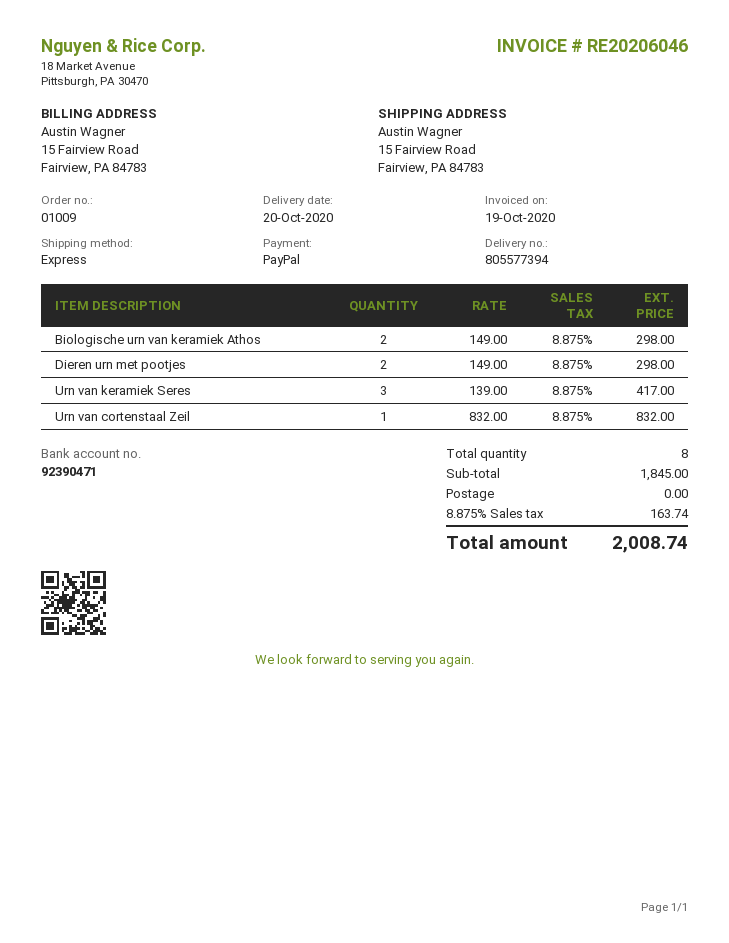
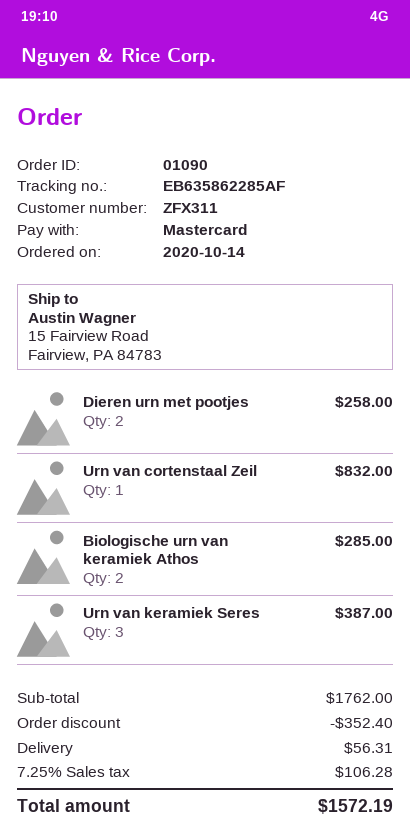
order number: 01009 -> 01090
payment method: PayPal -> Mastercard
Biologische urn van keramiek Athos: 2 for 298.00 -> 2 for 285.00
Dieren urn met pootjes: 2 for 298.00 -> 2 for 258.00
Urn van keramiek Seres: 3 for 417.00 -> 3 for 387.00
subtotal: 1845.00 -> 1762.00
discount: none -> 352.40
shipping: 0.00 -> 56.31
tax: 8.875% = 163.74 -> 7.25% = 106.28
total: 2008.74 -> 1572.19

